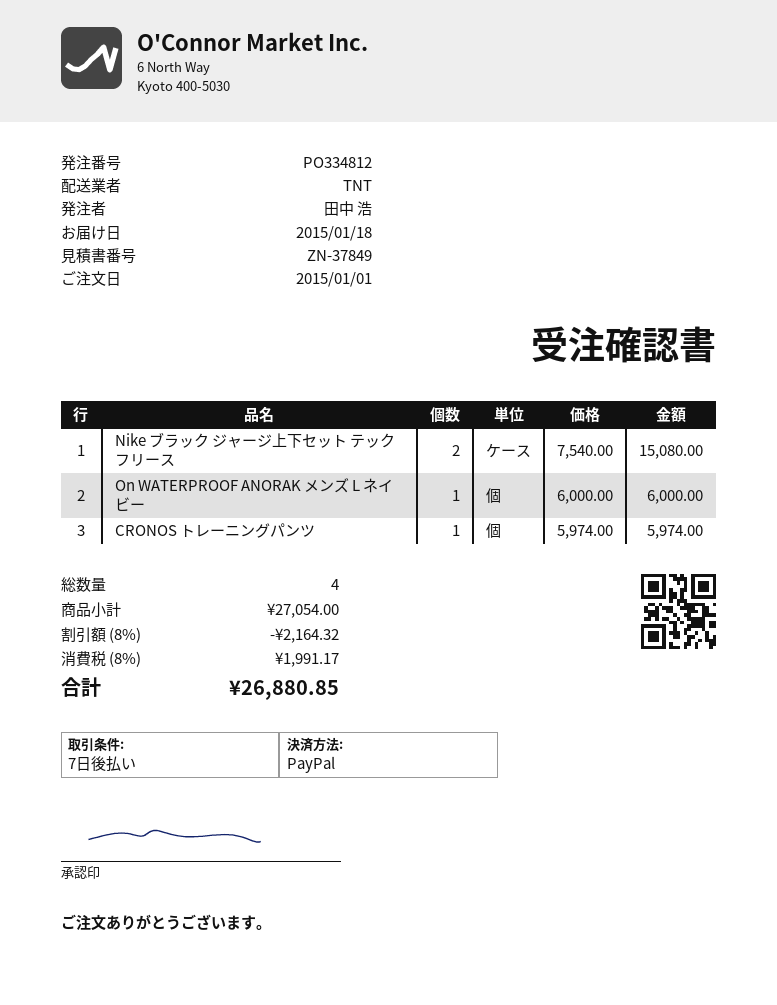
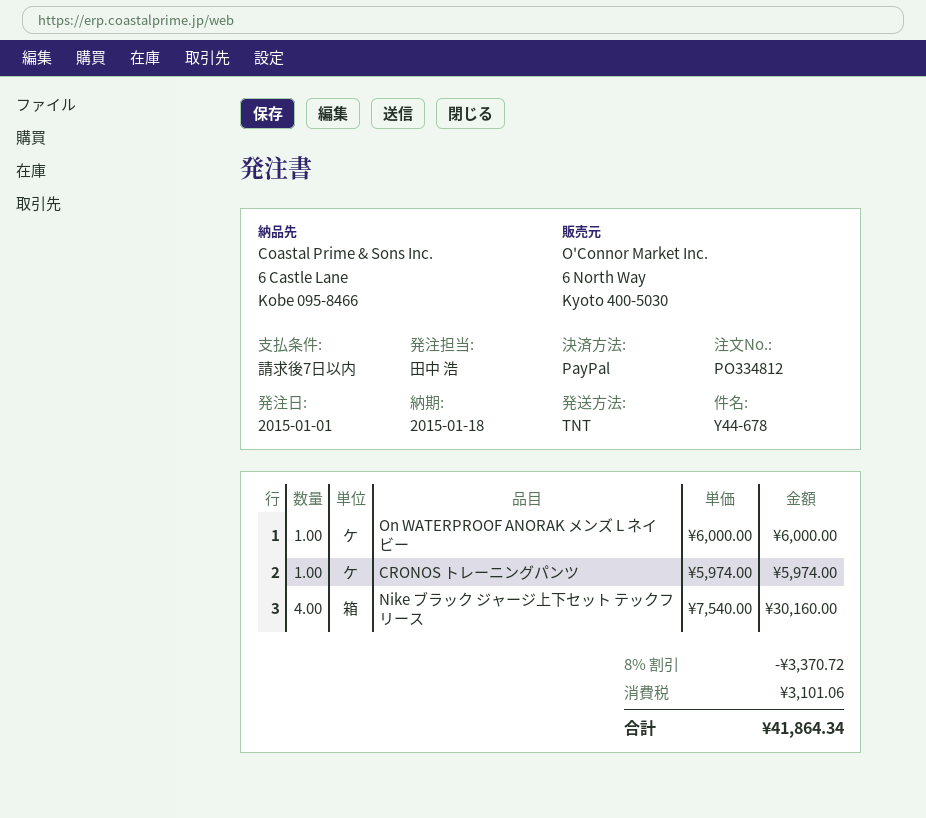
Nike ブラック ジャージ上下セット テックフリース: 2 x 7540.00 = 15080.00 -> 4 x 7540.00 = 30160.00
discount: 8% = 2164.32 -> 8% = 3370.72
tax: 1991.17 -> 3101.06
total: 26880.85 -> 41864.34

